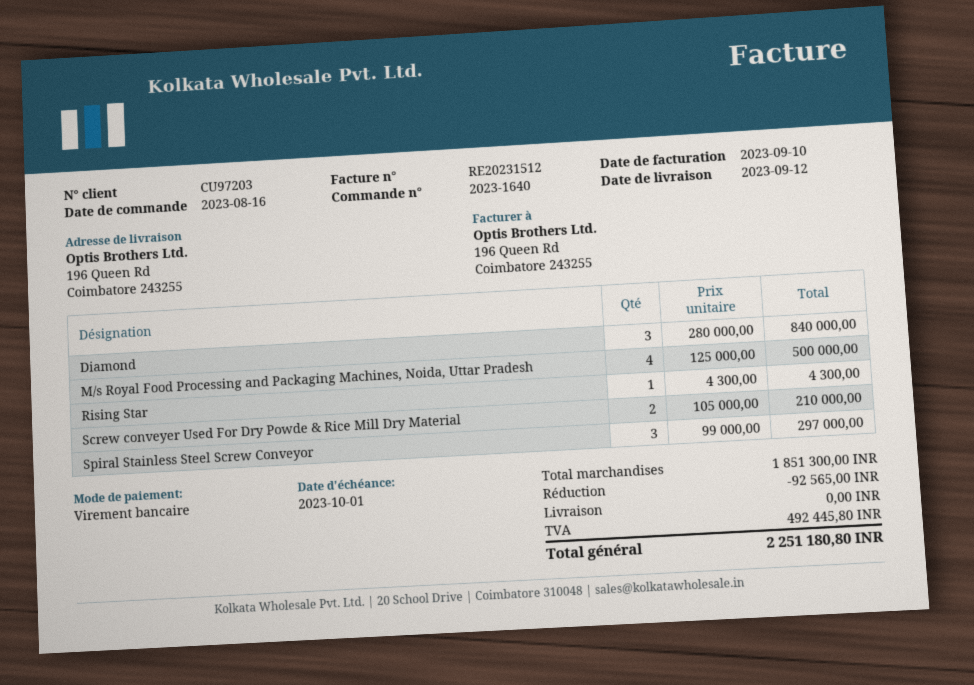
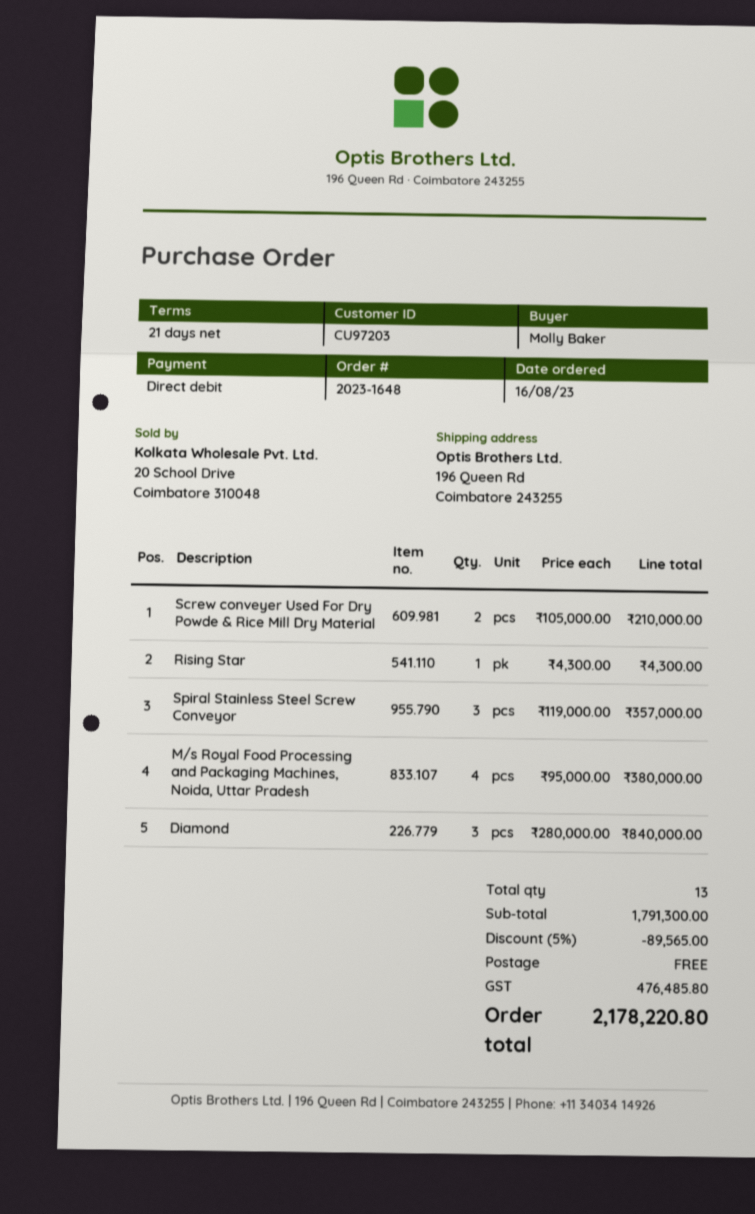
order number: 2023-1640 -> 2023-1648
payment method: bank transfer -> direct debit
M/s Royal Food Processing and Packaging Machines, Noida, Uttar Pradesh: 4 x 125000.00 = 500000.00 -> 4 x 95000.00 = 380000.00
Spiral Stainless Steel Screw Conveyor: 3 x 99000.00 = 297000.00 -> 3 x 119000.00 = 357000.00
subtotal: 1851300.00 -> 1791300.00
discount: 92565.00 -> 89565.00
tax: 492445.80 -> 476485.80
total: 2251180.80 -> 2178220.80

